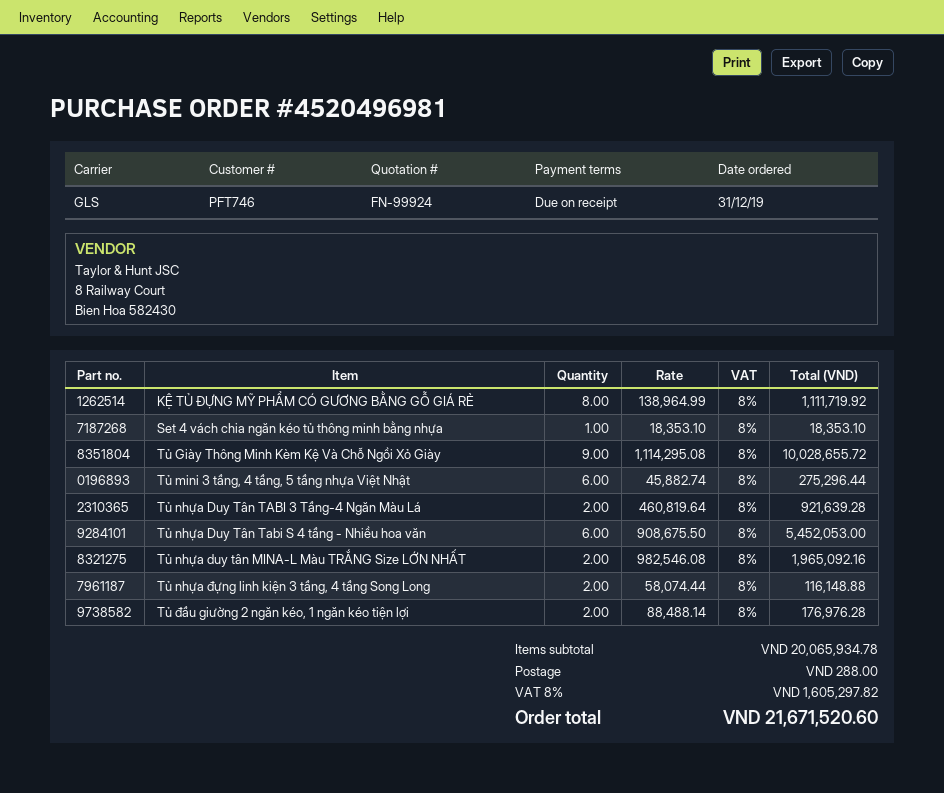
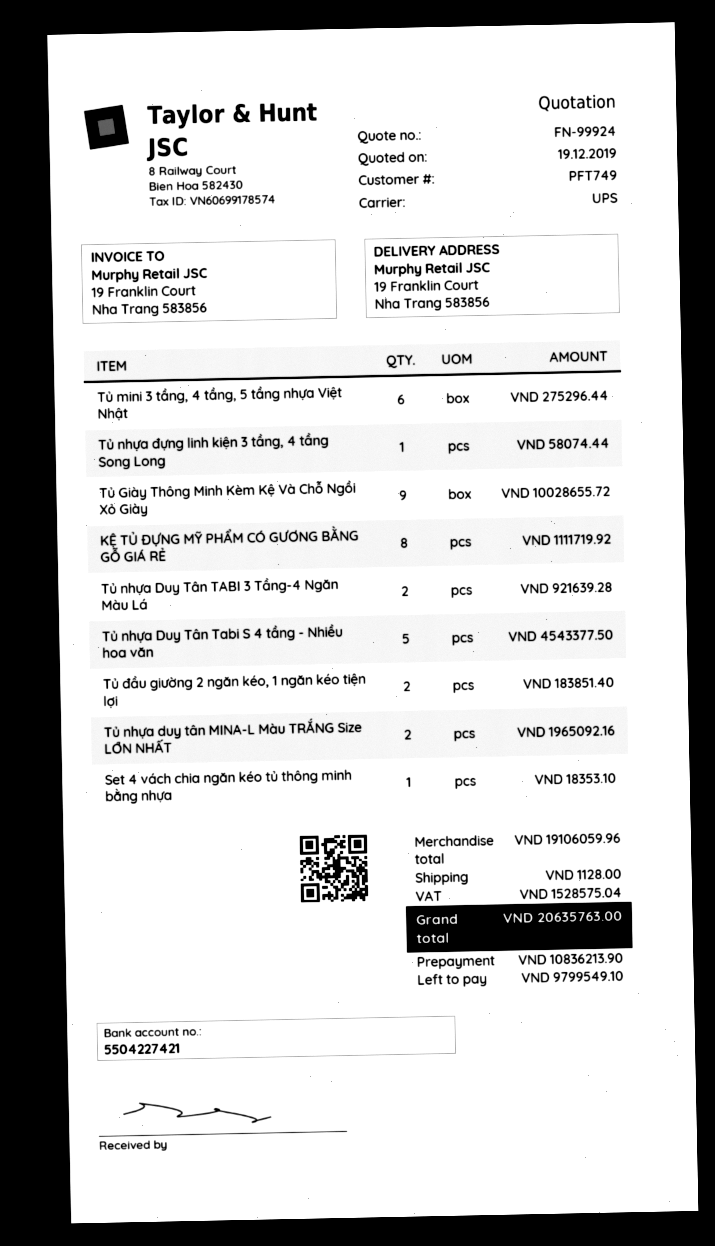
customer number: PFT746 -> PFT749
shipping method: GLS -> UPS
Tủ nhựa Duy Tân Tabi S 4 tầng - Nhiều hoa văn: 6 for 5452053.00 -> 5 for 4543377.50
Tủ nhựa đựng linh kiện 3 tầng, 4 tầng Song Long: 2 for 116148.88 -> 1 for 58074.44
Tủ đầu giường 2 ngăn kéo, 1 ngăn kéo tiện lợi: 2 for 176976.28 -> 2 for 183851.40
subtotal: 20065934.78 -> 19106059.96
shipping: 288.00 -> 1128.00
tax: 1605297.82 -> 1528575.04
total: 21671520.60 -> 20635763.00

